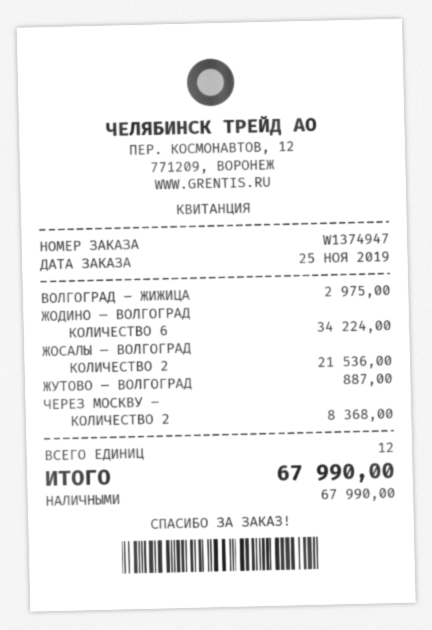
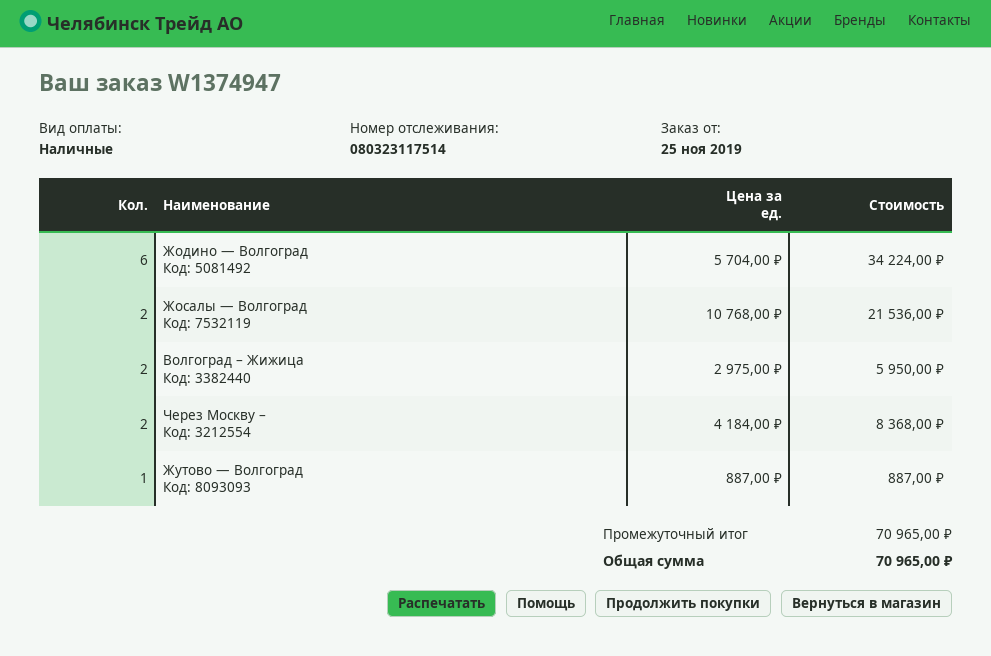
ВОЛГОГРАД – ЖИЖИЦА: 1 for 2975.00 -> 2 for 5950.00
total: 67990.00 -> 70965.00

